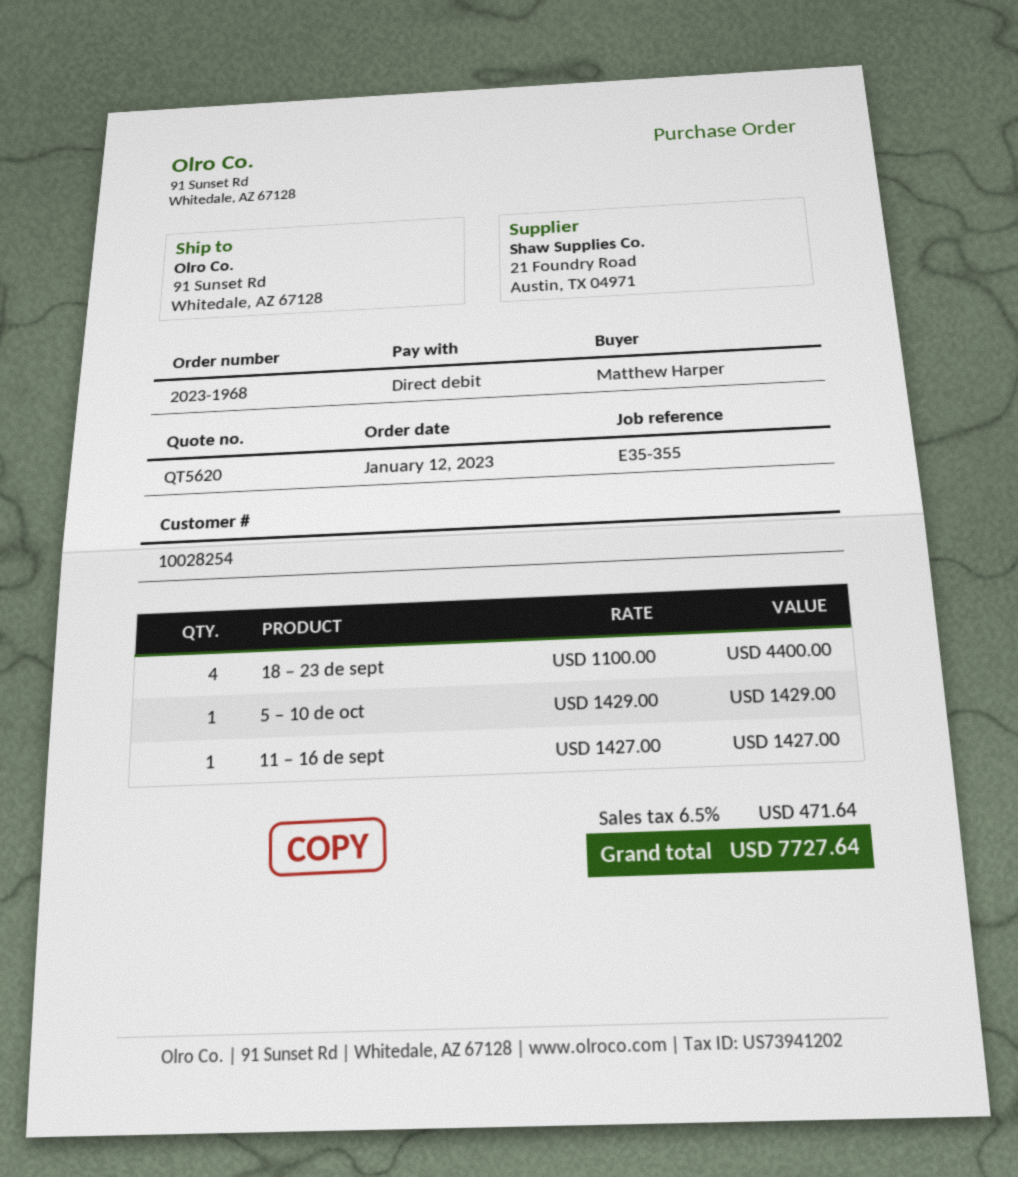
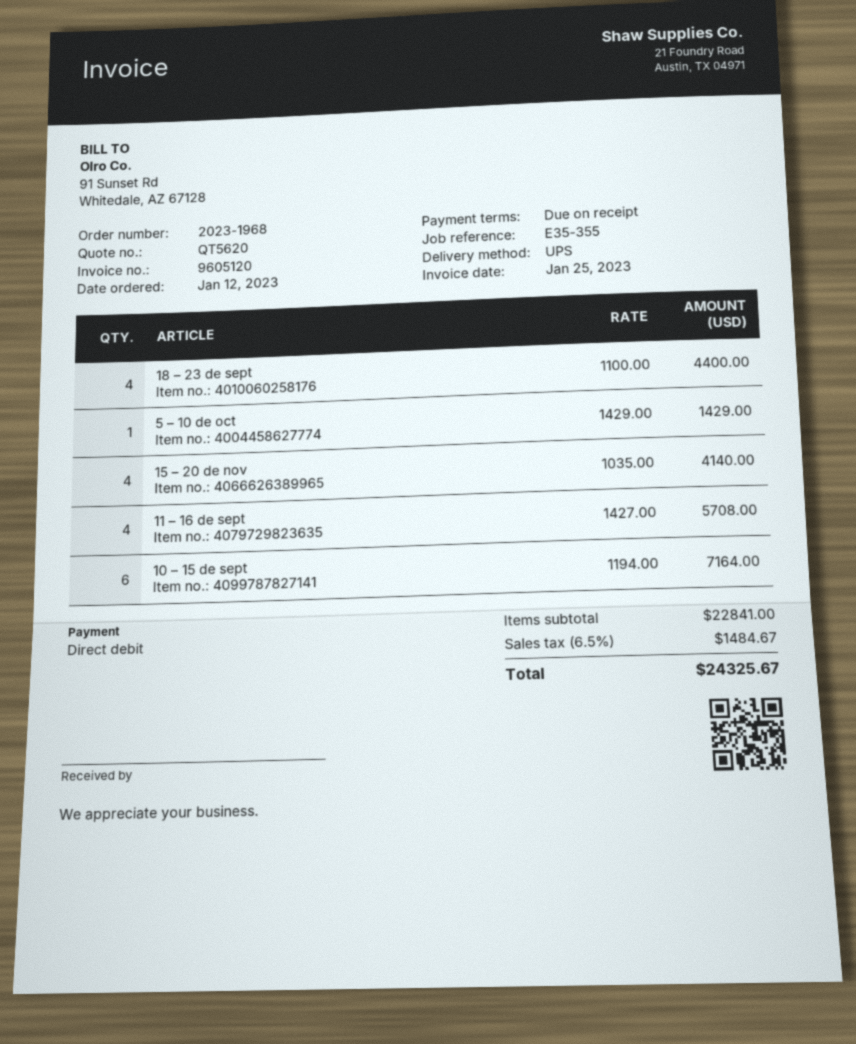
11 – 16 de sept: 1 x 1427.00 = 1427.00 -> 4 x 1427.00 = 5708.00
15 – 20 de nov: none -> 4 x 1035.00 = 4140.00
10 – 15 de sept: none -> 6 x 1194.00 = 7164.00
tax: 6.5% = 471.64 -> 6.5% = 1484.67
total: 7727.64 -> 24325.67

